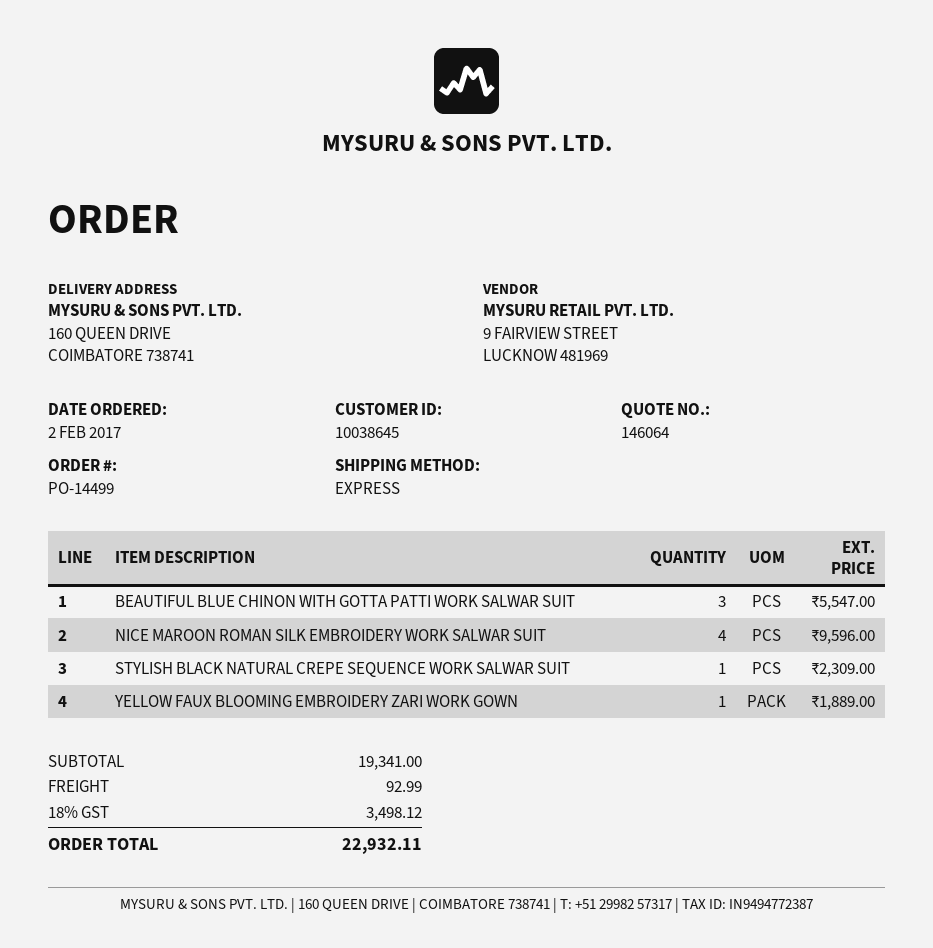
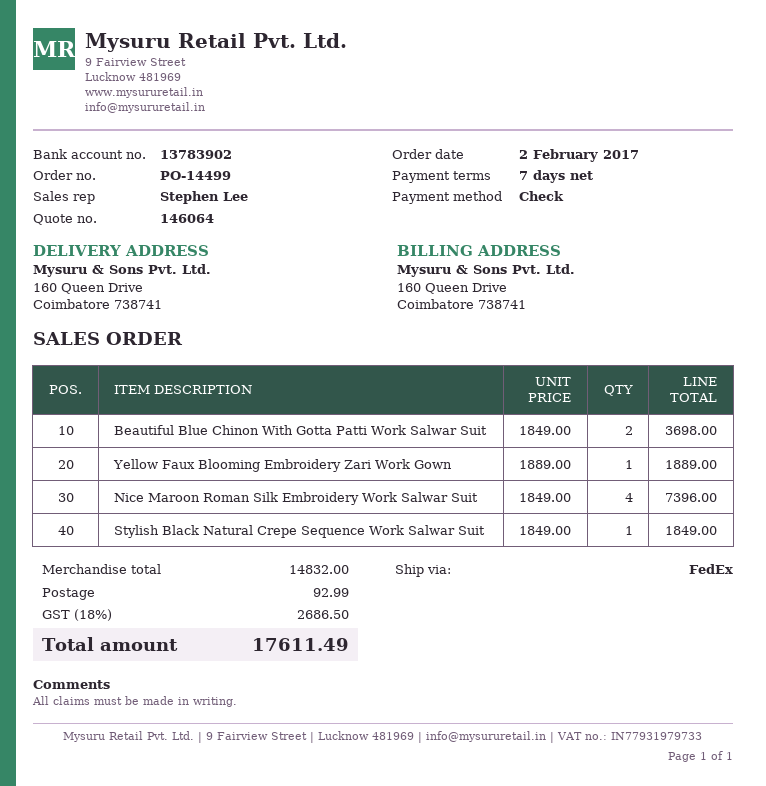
shipping method: express -> FedEx
BEAUTIFUL BLUE CHINON WITH GOTTA PATTI WORK SALWAR SUIT: 3 for 5547.00 -> 2 for 3698.00
NICE MAROON ROMAN SILK EMBROIDERY WORK SALWAR SUIT: 4 for 9596.00 -> 4 for 7396.00
STYLISH BLACK NATURAL CREPE SEQUENCE WORK SALWAR SUIT: 1 for 2309.00 -> 1 for 1849.00
subtotal: 19341.00 -> 14832.00
tax: 18% = 3498.12 -> 18% = 2686.50
total: 22932.11 -> 17611.49

